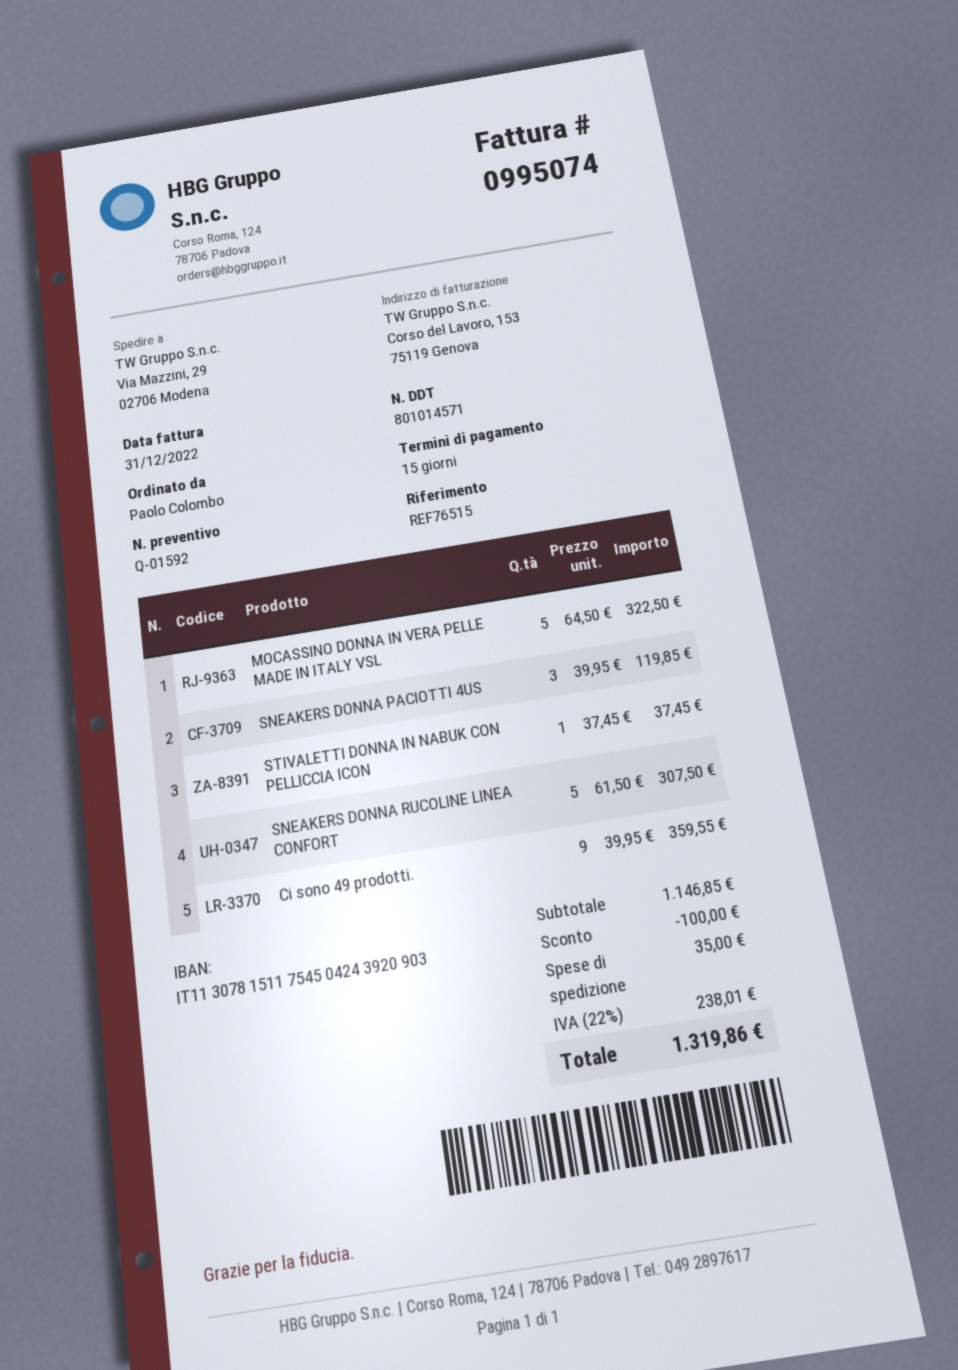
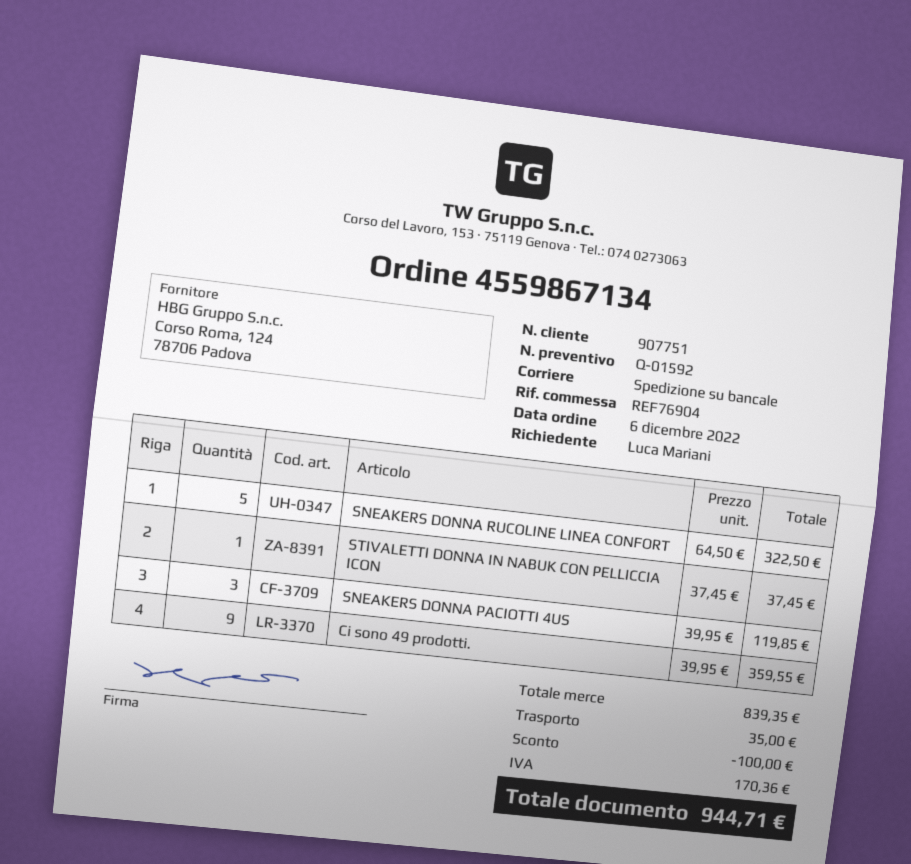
reference: REF76515 -> REF76904
ordered by: Paolo Colombo -> Luca Mariani
MOCASSINO DONNA IN VERA PELLE MADE IN ITALY VSL: 5 x 64.50 = 322.50 -> none
SNEAKERS DONNA RUCOLINE LINEA CONFORT: 5 x 61.50 = 307.50 -> 5 x 64.50 = 322.50
subtotal: 1146.85 -> 839.35
tax: 238.01 -> 170.36
total: 1319.86 -> 944.71

